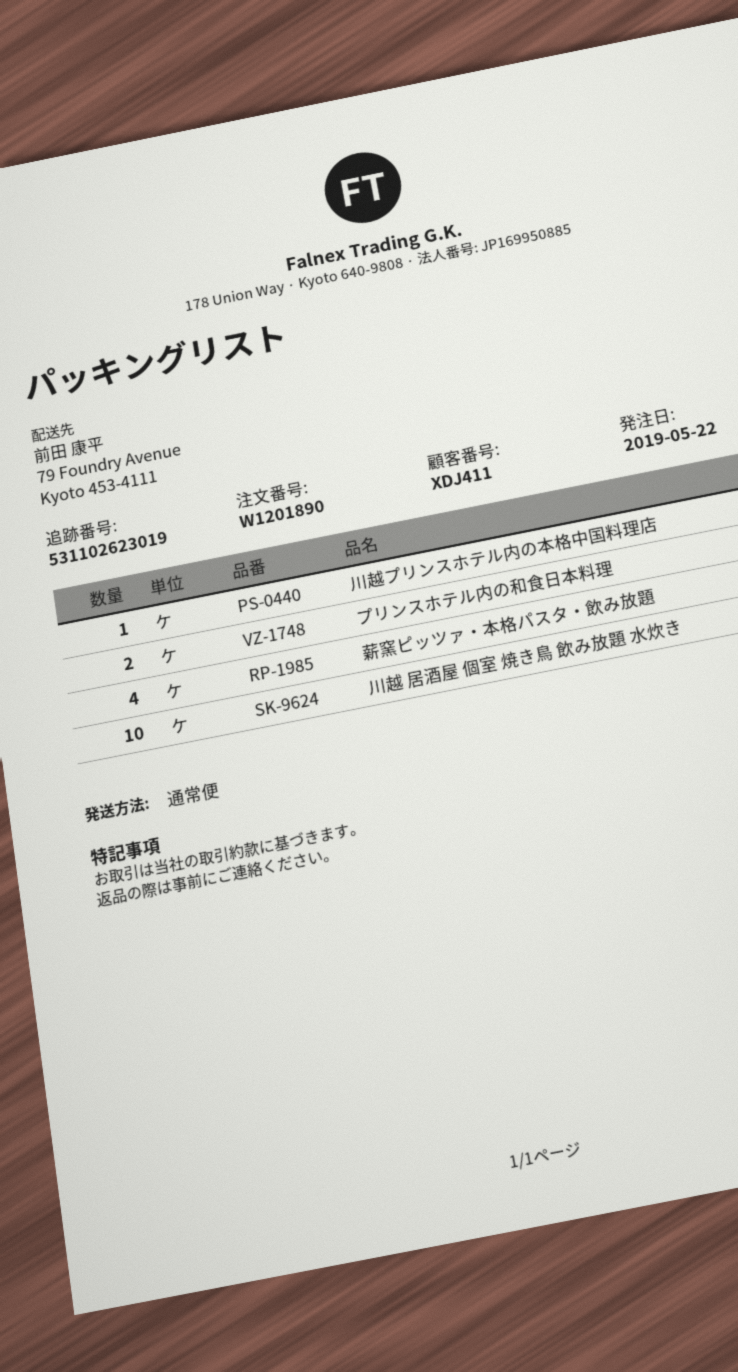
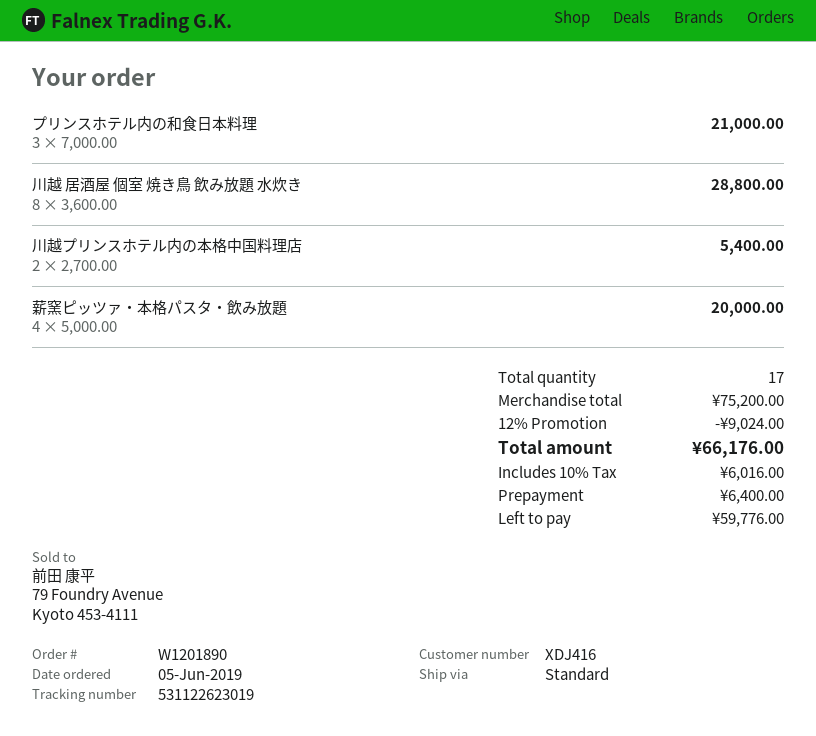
order date: 2019-05-22 -> 2019-06-05
customer number: XDJ411 -> XDJ416
tracking number: 531102623019 -> 531122623019
川越プリンスホテル内の本格中国料理店: 1 -> 2
プリンスホテル内の和食日本料理: 2 -> 3
川越 居酒屋 個室 焼き鳥 飲み放題 水炊き: 10 -> 8

